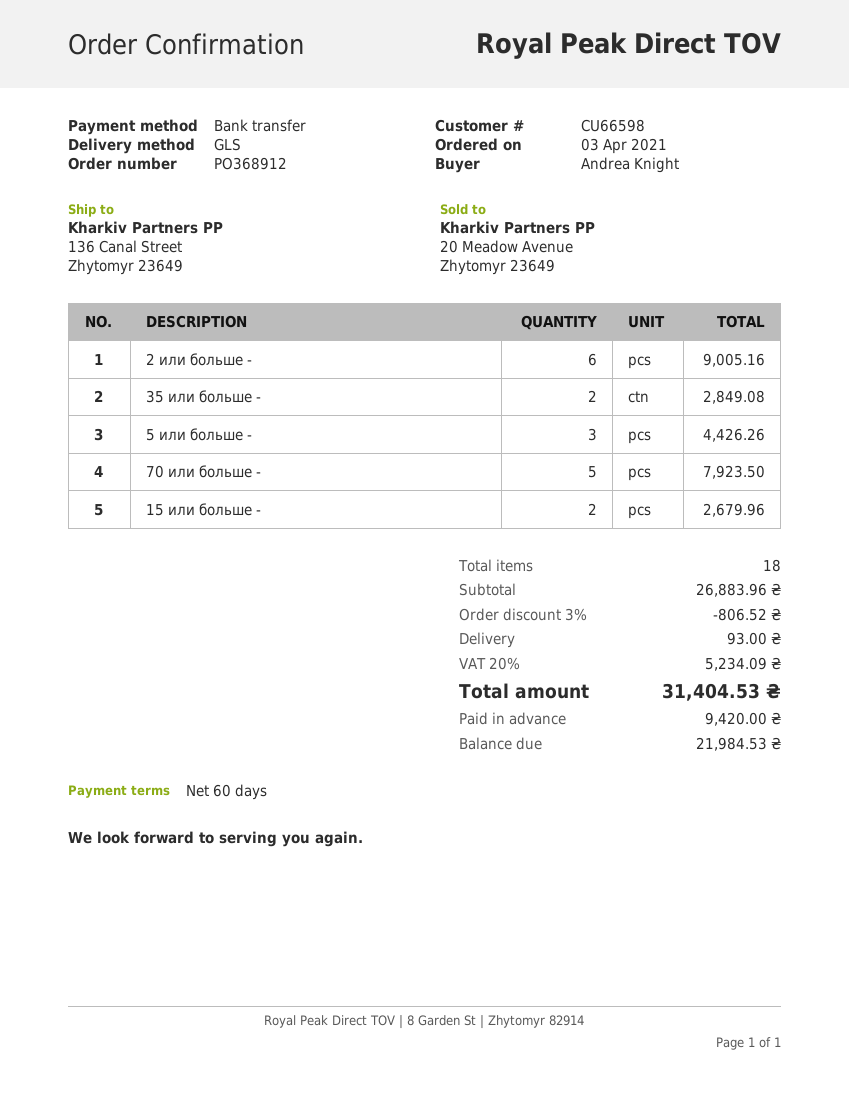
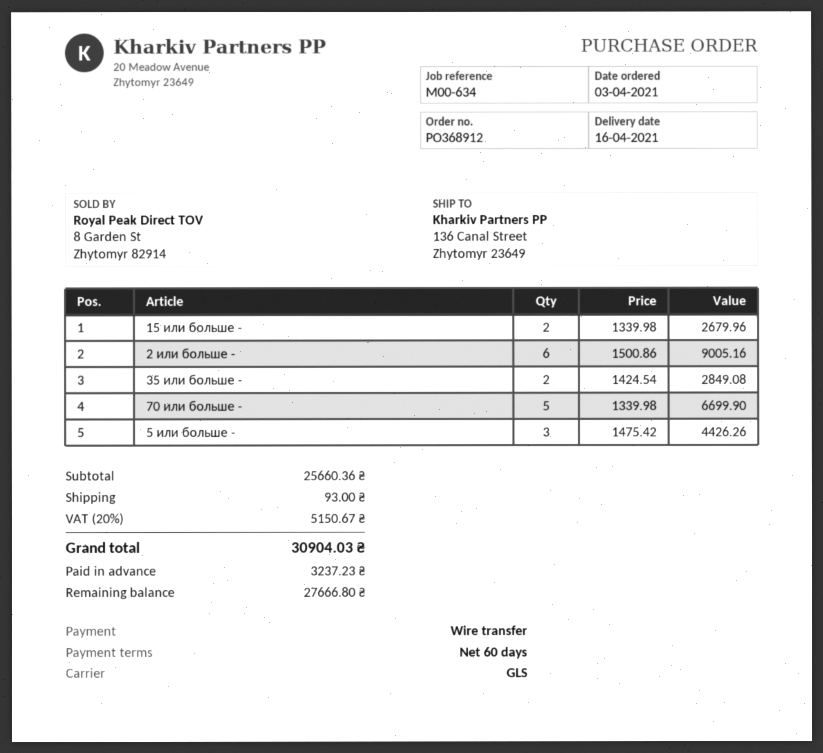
70 или больше -: 5 for 7923.50 -> 5 for 6699.90
subtotal: 26883.96 -> 25660.36
discount: 3% = 806.52 -> none
tax: 20% = 5234.09 -> 20% = 5150.67
total: 31404.53 -> 30904.03
deposit: 9420.00 -> 3237.23
balance: 21984.53 -> 27666.80

